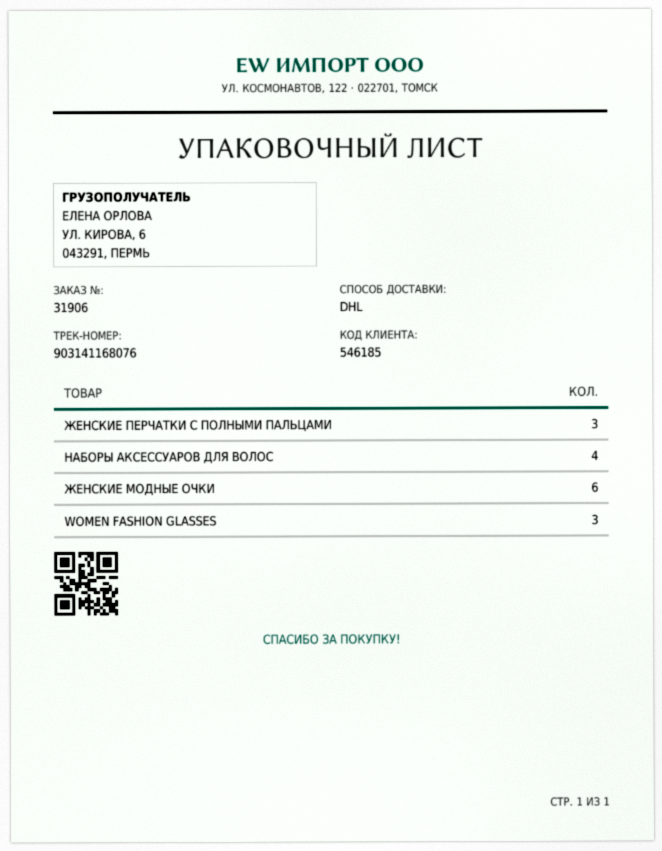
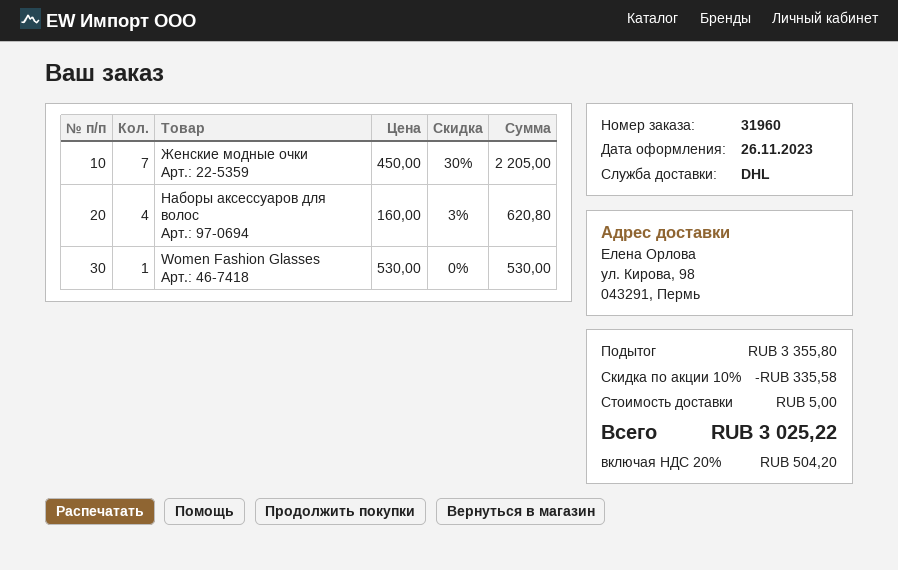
order number: 31906 -> 31960
ship to: УЛ. КИРОВА, 6, 043291, ПЕРМЬ -> ул. Кирова, 98, 043291, Пермь
ЖЕНСКИЕ ПЕРЧАТКИ С ПОЛНЫМИ ПАЛЬЦАМИ: 3 -> none
ЖЕНСКИЕ МОДНЫЕ ОЧКИ: 6 -> 7
WOMEN FASHION GLASSES: 3 -> 1

